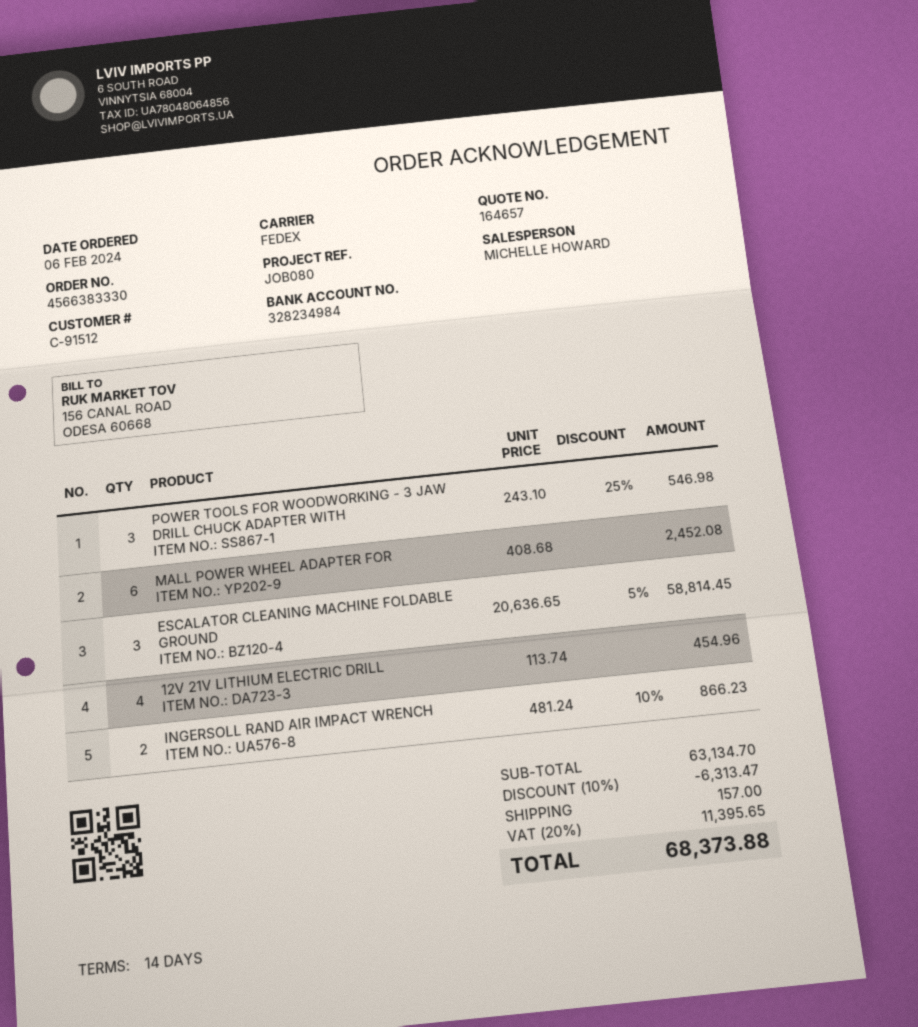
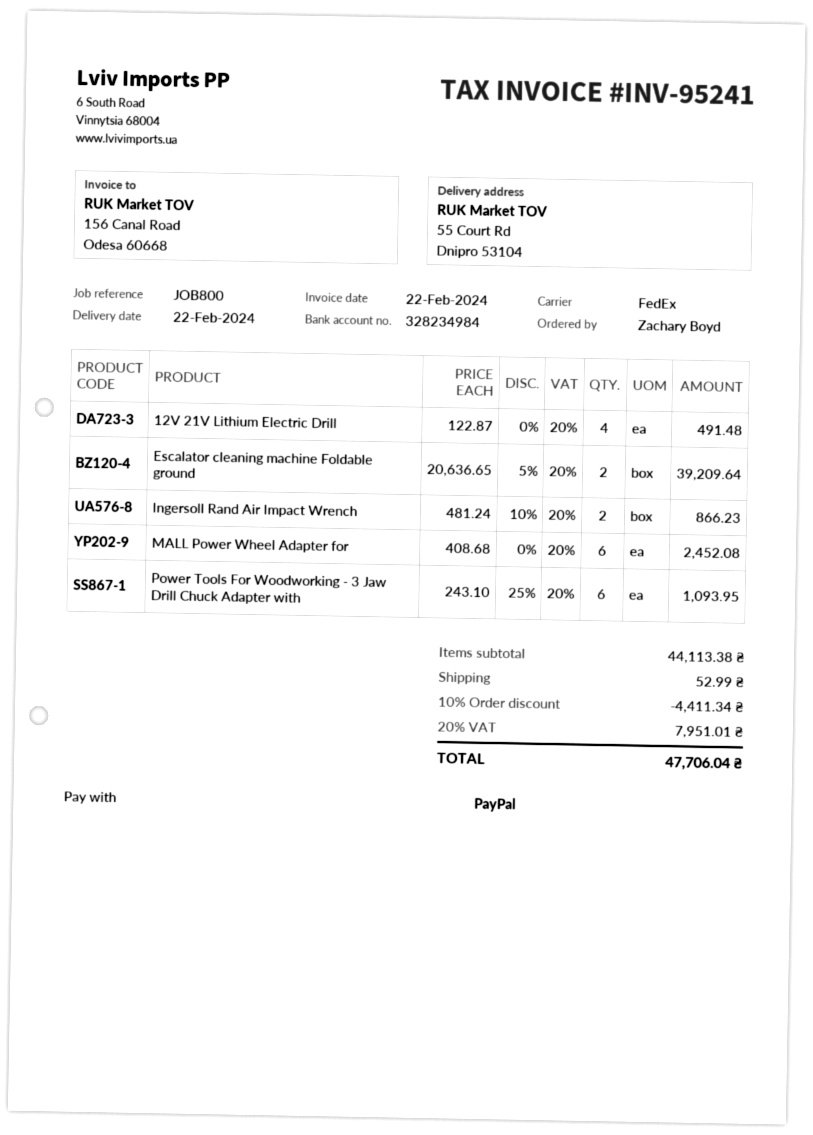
reference: JOB080 -> JOB800
POWER TOOLS FOR WOODWORKING - 3 JAW DRILL CHUCK ADAPTER WITH: 3 x 243.10 - 25% = 546.98 -> 6 x 243.10 - 25% = 1093.95
ESCALATOR CLEANING MACHINE FOLDABLE GROUND: 3 x 20636.65 - 5% = 58814.45 -> 2 x 20636.65 - 5% = 39209.64
12V 21V LITHIUM ELECTRIC DRILL: 4 x 113.74 = 454.96 -> 4 x 122.87 = 491.48
subtotal: 63134.70 -> 44113.38
discount: 10% = 6313.47 -> 10% = 4411.34
shipping: 157.00 -> 52.99
tax: 20% = 11395.65 -> 20% = 7951.01
total: 68373.88 -> 47706.04

